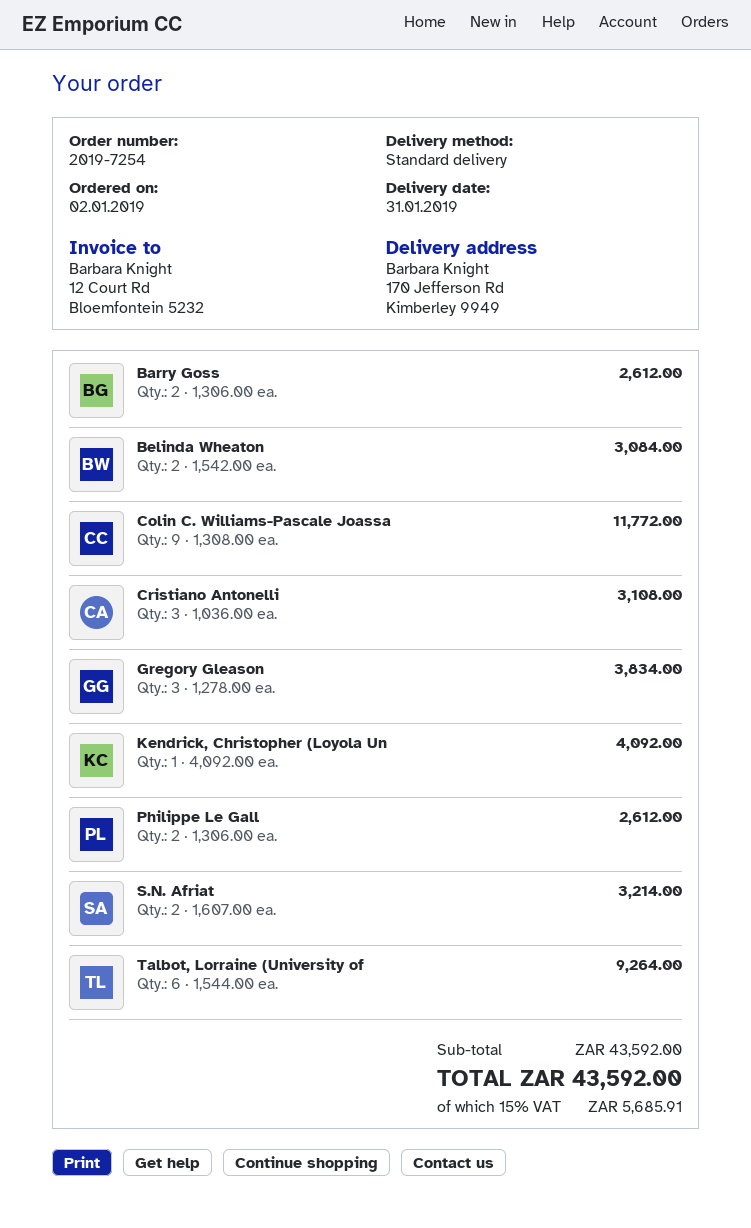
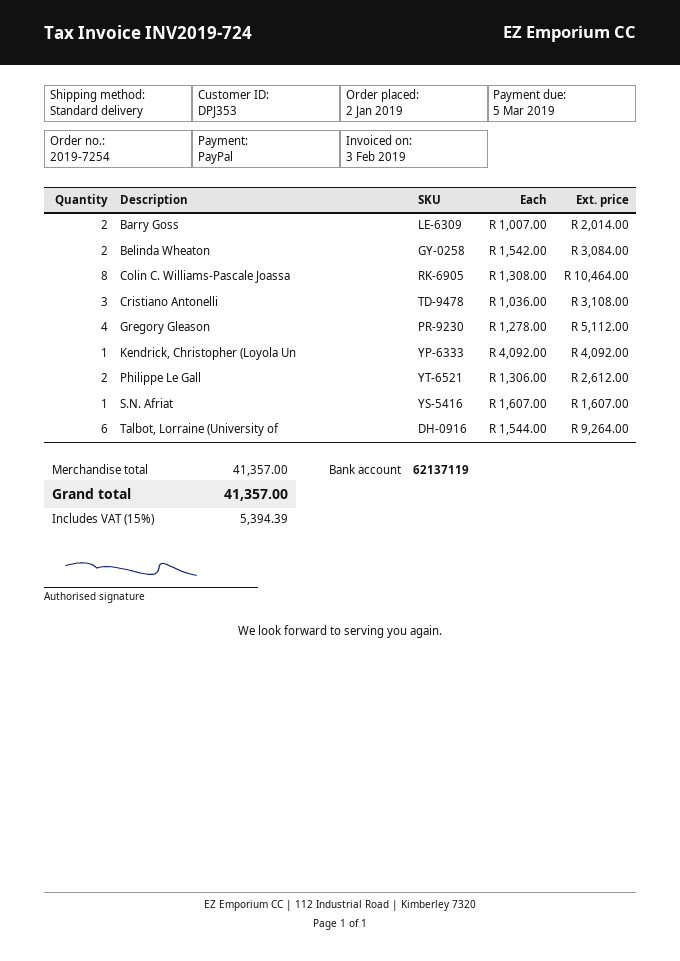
Barry Goss: 2 x 1306.00 = 2612.00 -> 2 x 1007.00 = 2014.00
Colin C. Williams-Pascale Joassa: 9 x 1308.00 = 11772.00 -> 8 x 1308.00 = 10464.00
Gregory Gleason: 3 x 1278.00 = 3834.00 -> 4 x 1278.00 = 5112.00
S.N. Afriat: 2 x 1607.00 = 3214.00 -> 1 x 1607.00 = 1607.00
subtotal: 43592.00 -> 41357.00
tax: 15% = 5685.91 -> 15% = 5394.39
total: 43592.00 -> 41357.00

